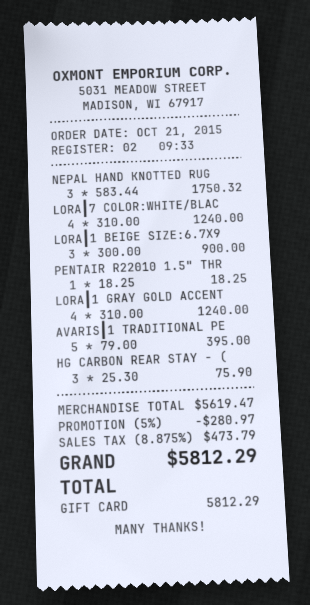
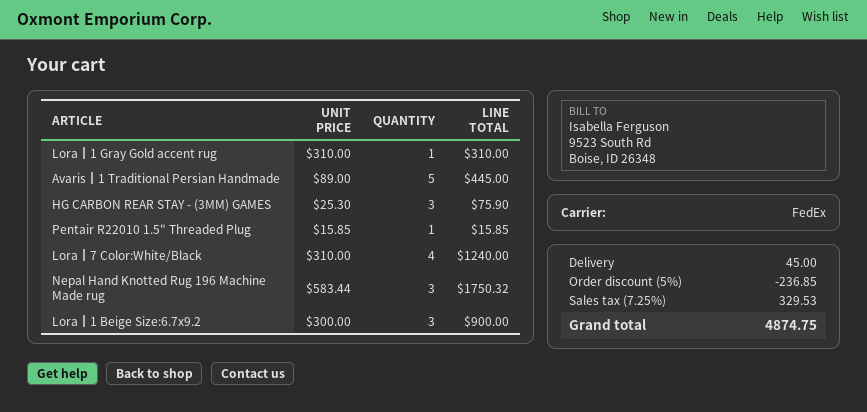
PENTAIR R22010 1.5" THR: 1 x 18.25 = 18.25 -> 1 x 15.85 = 15.85
LORA┃1 GRAY GOLD ACCENT: 4 x 310.00 = 1240.00 -> 1 x 310.00 = 310.00
AVARIS┃1 TRADITIONAL PE: 5 x 79.00 = 395.00 -> 5 x 89.00 = 445.00
discount: 5% = 280.97 -> 5% = 236.85
shipping: none -> 45.00
tax: 8.875% = 473.79 -> 7.25% = 329.53
total: 5812.29 -> 4874.75

